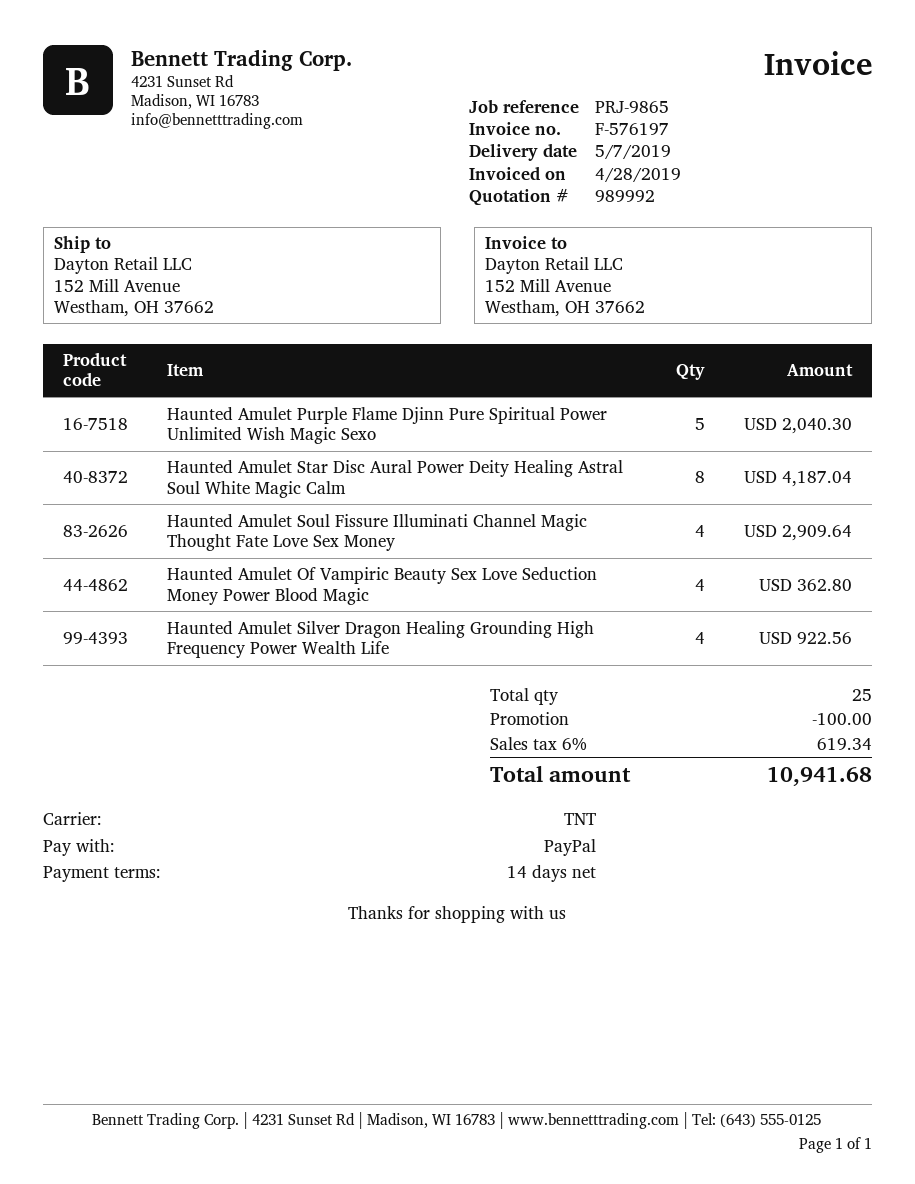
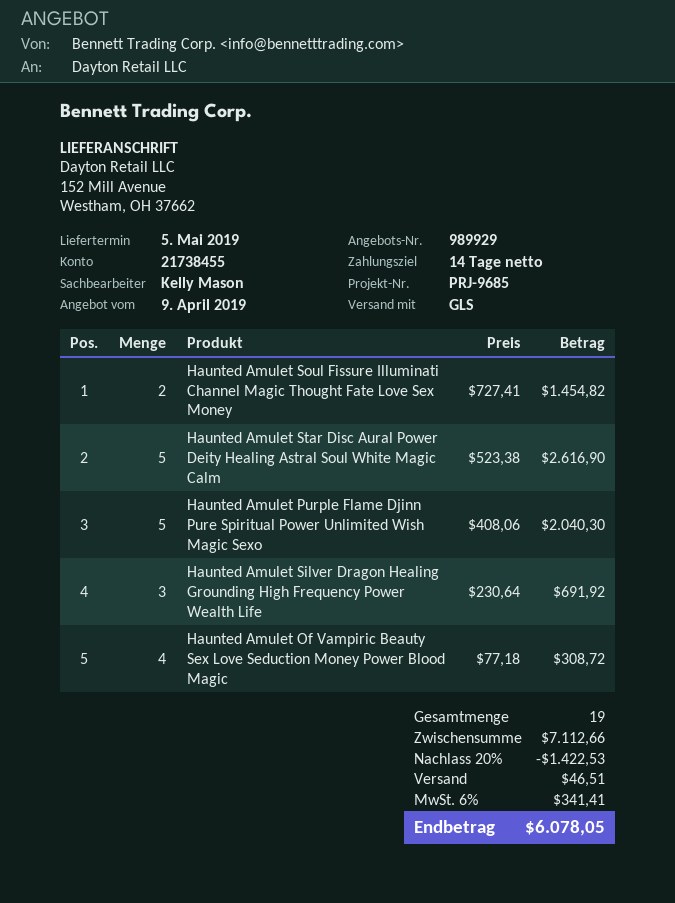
quote number: 989992 -> 989929
delivery date: 2019-05-07 -> 2019-05-05
reference: PRJ-9865 -> PRJ-9685
shipping method: TNT -> GLS
Haunted Amulet Star Disc Aural Power Deity Healing Astral Soul White Magic Calm: 8 for 4187.04 -> 5 for 2616.90
Haunted Amulet Soul Fissure Illuminati Channel Magic Thought Fate Love Sex Money: 4 for 2909.64 -> 2 for 1454.82
Haunted Amulet Of Vampiric Beauty Sex Love Seduction Money Power Blood Magic: 4 for 362.80 -> 4 for 308.72
Haunted Amulet Silver Dragon Healing Grounding High Frequency Power Wealth Life: 4 for 922.56 -> 3 for 691.92
total quantity: 25 -> 19
discount: 100.00 -> 1422.53
shipping: none -> 46.51
tax: 6% = 619.34 -> 6% = 341.41
total: 10941.68 -> 6078.05

